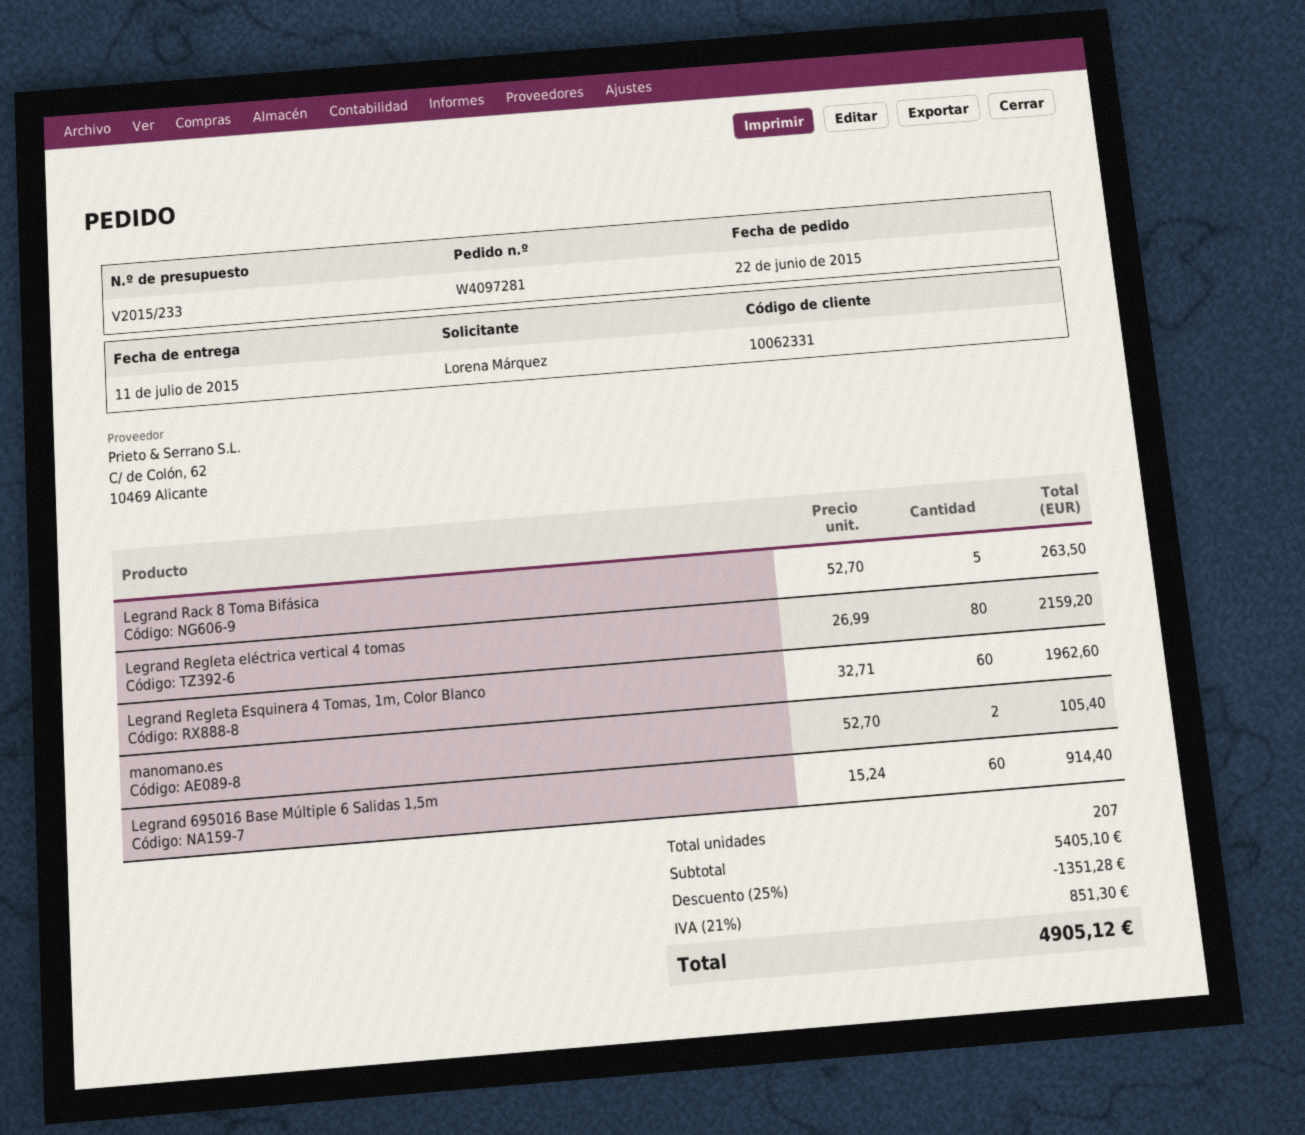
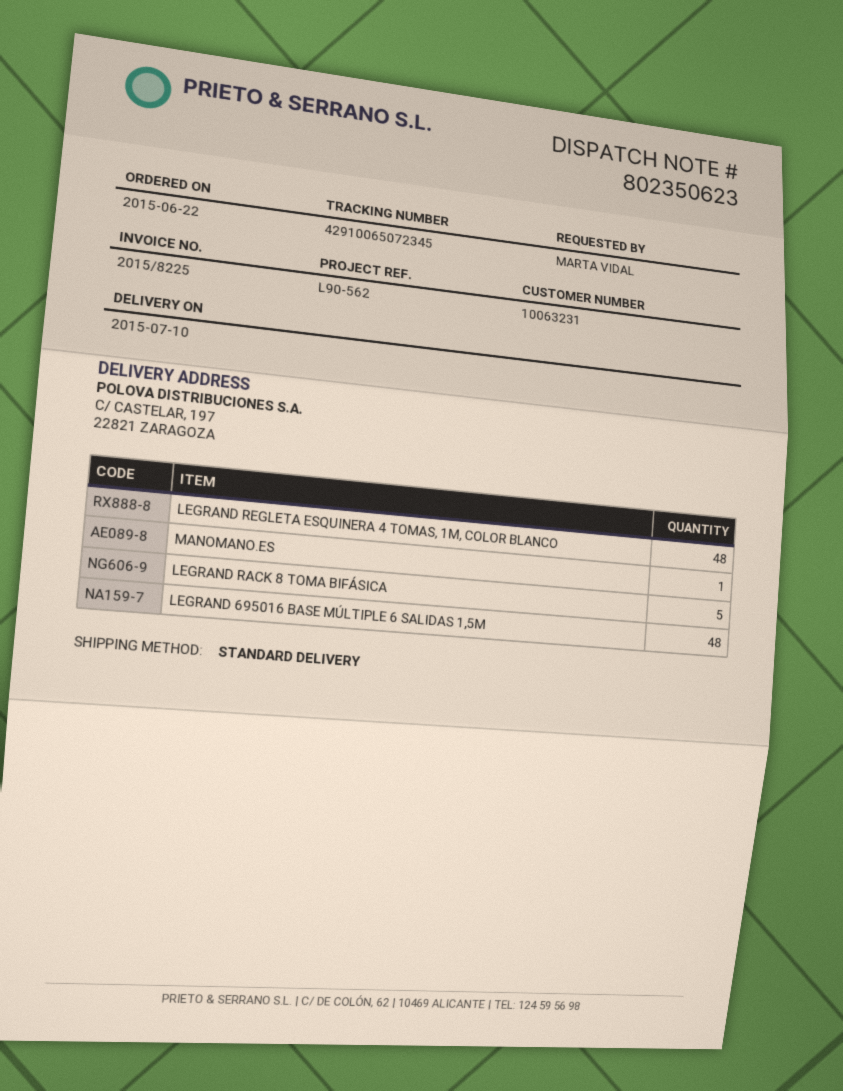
delivery date: 2015-07-11 -> 2015-07-10
customer number: 10062331 -> 10063231
ordered by: Lorena Márquez -> MARTA VIDAL
Legrand Regleta eléctrica vertical 4 tomas: 80 -> none
Legrand Regleta Esquinera 4 Tomas, 1m, Color Blanco: 60 -> 48
manomano.es: 2 -> 1
Legrand 695016 Base Múltiple 6 Salidas 1,5m: 60 -> 48

